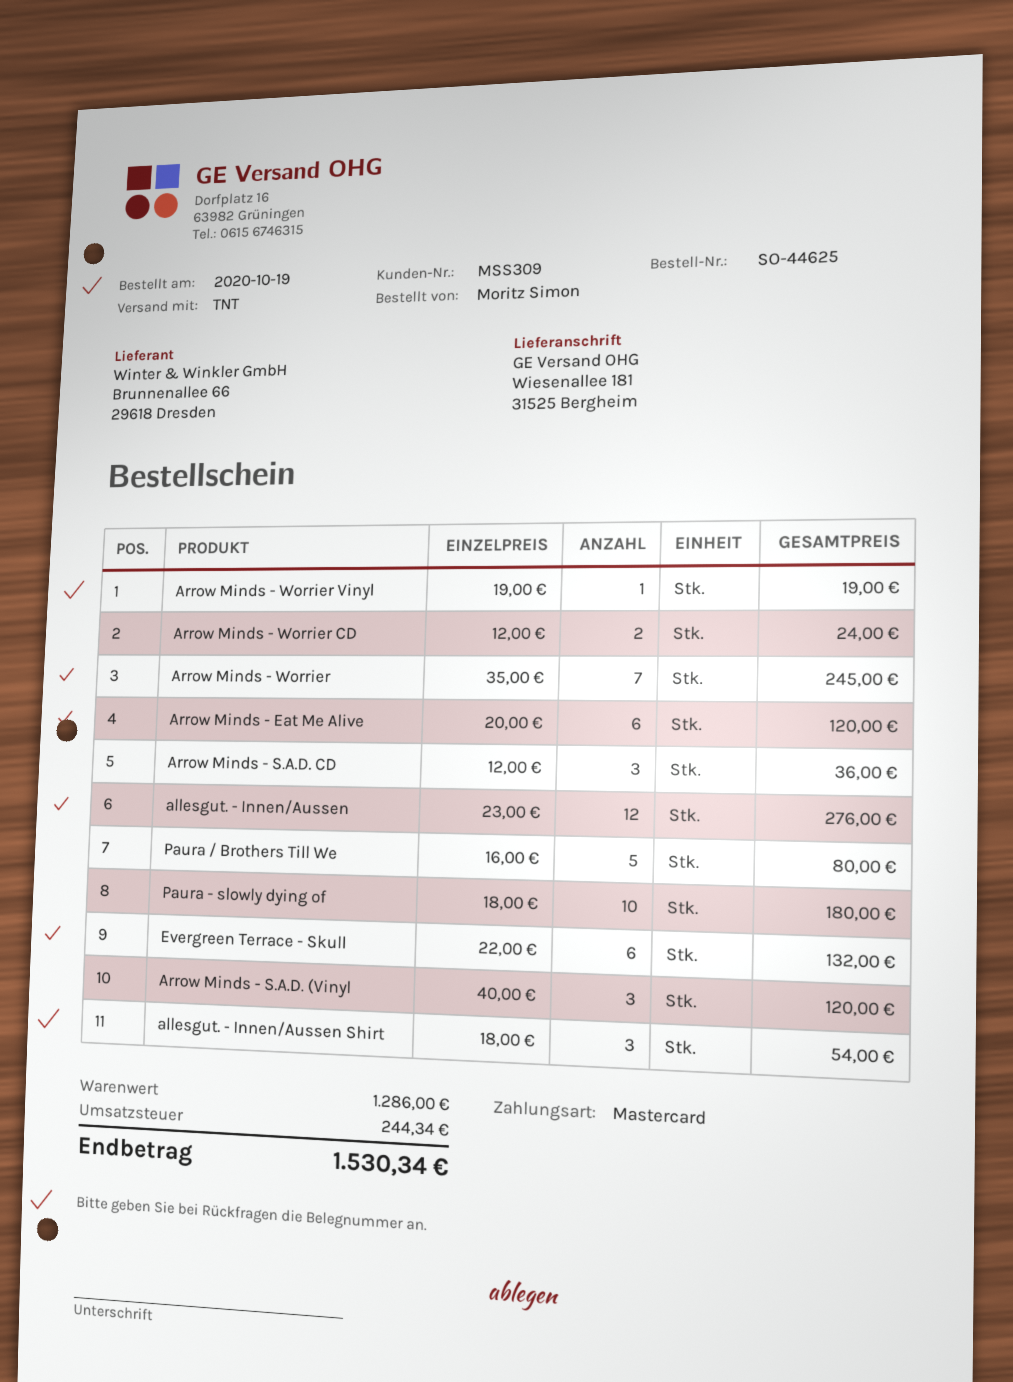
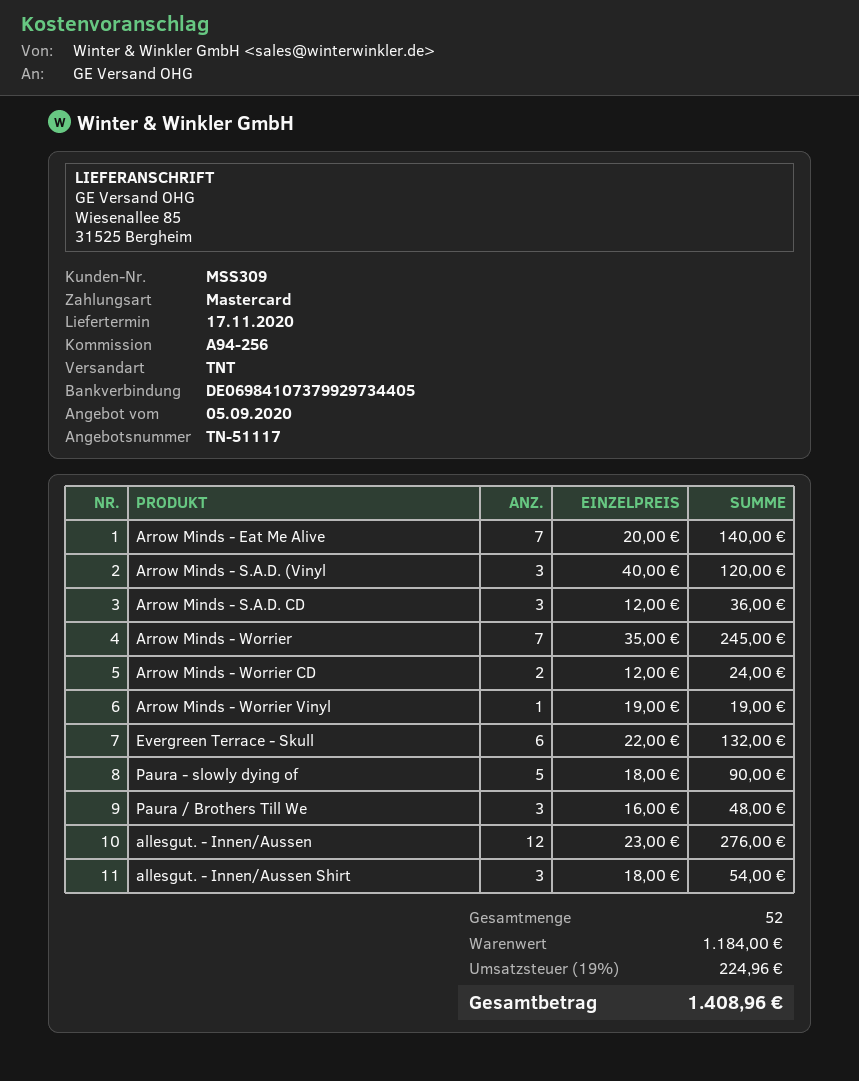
ship to: Wiesenallee 181, 31525 Bergheim -> Wiesenallee 85, 31525 Bergheim
Arrow Minds - Eat Me Alive: 6 x 20.00 = 120.00 -> 7 x 20.00 = 140.00
Paura / Brothers Till We: 5 x 16.00 = 80.00 -> 3 x 16.00 = 48.00
Paura - slowly dying of: 10 x 18.00 = 180.00 -> 5 x 18.00 = 90.00
subtotal: 1286.00 -> 1184.00
tax: 244.34 -> 224.96
total: 1530.34 -> 1408.96

